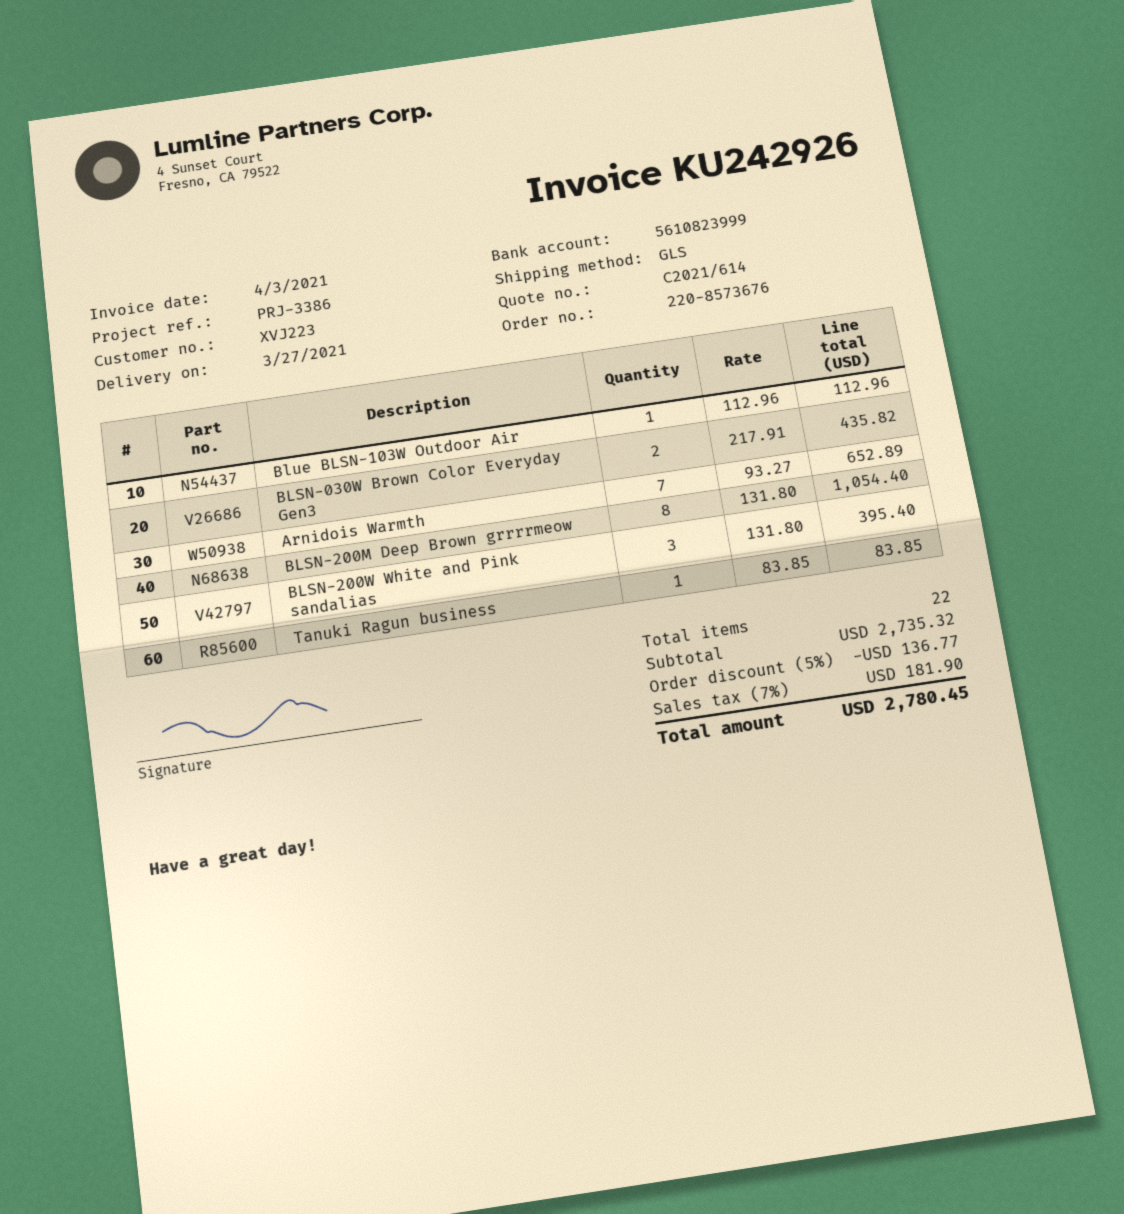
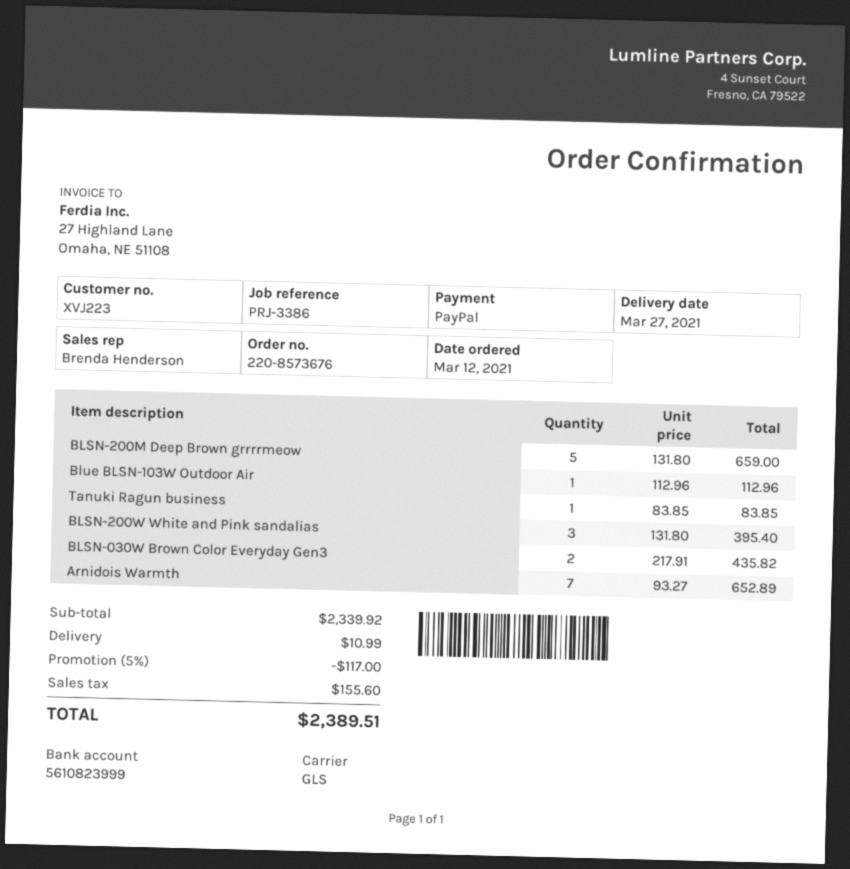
BLSN-200M Deep Brown grrrrmeow: 8 x 131.80 = 1054.40 -> 5 x 131.80 = 659.00
subtotal: 2735.32 -> 2339.92
discount: 5% = 136.77 -> 5% = 117.00
shipping: none -> 10.99
tax: 181.90 -> 155.60
total: 2780.45 -> 2389.51

